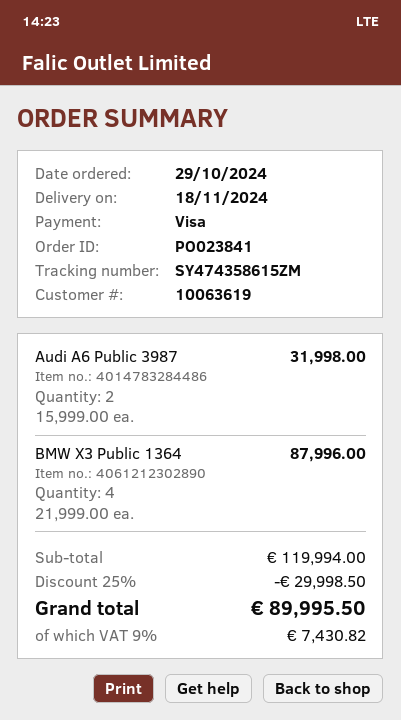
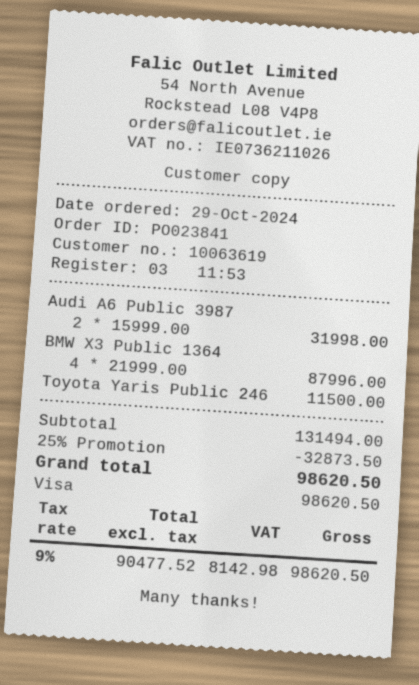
Toyota Yaris Public 246: none -> 1 x 11500.00 = 11500.00
subtotal: 119994.00 -> 131494.00
discount: 25% = 29998.50 -> 25% = 32873.50
tax: 9% = 7430.82 -> 9% = 8142.98
total: 89995.50 -> 98620.50

